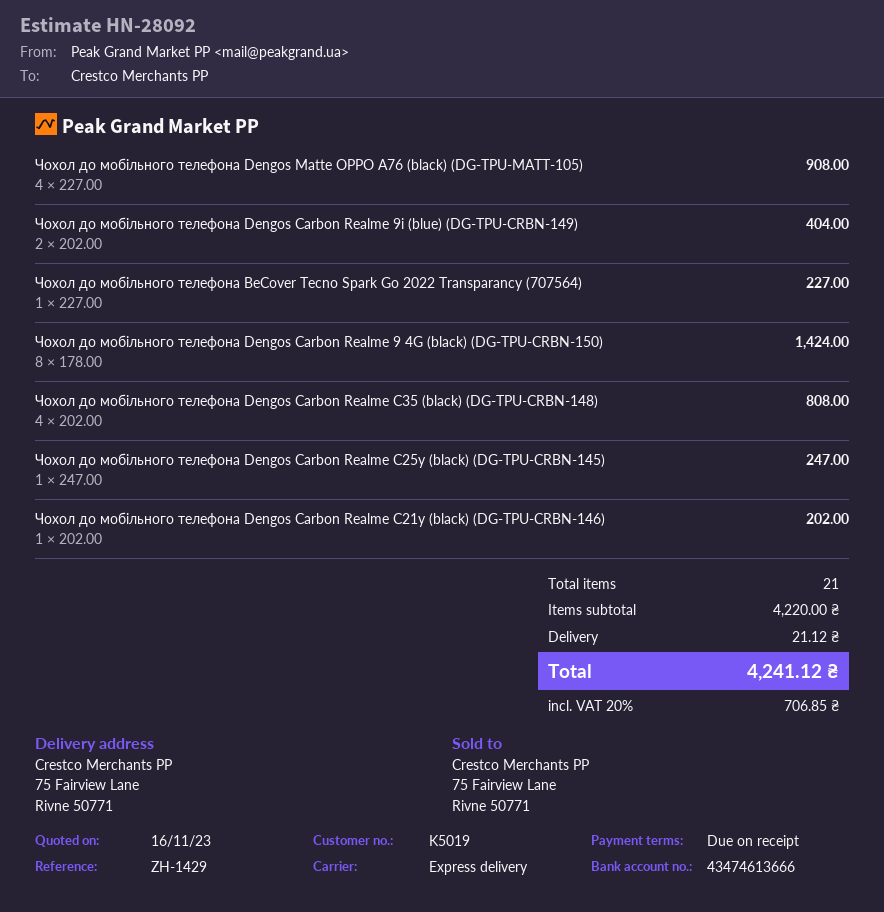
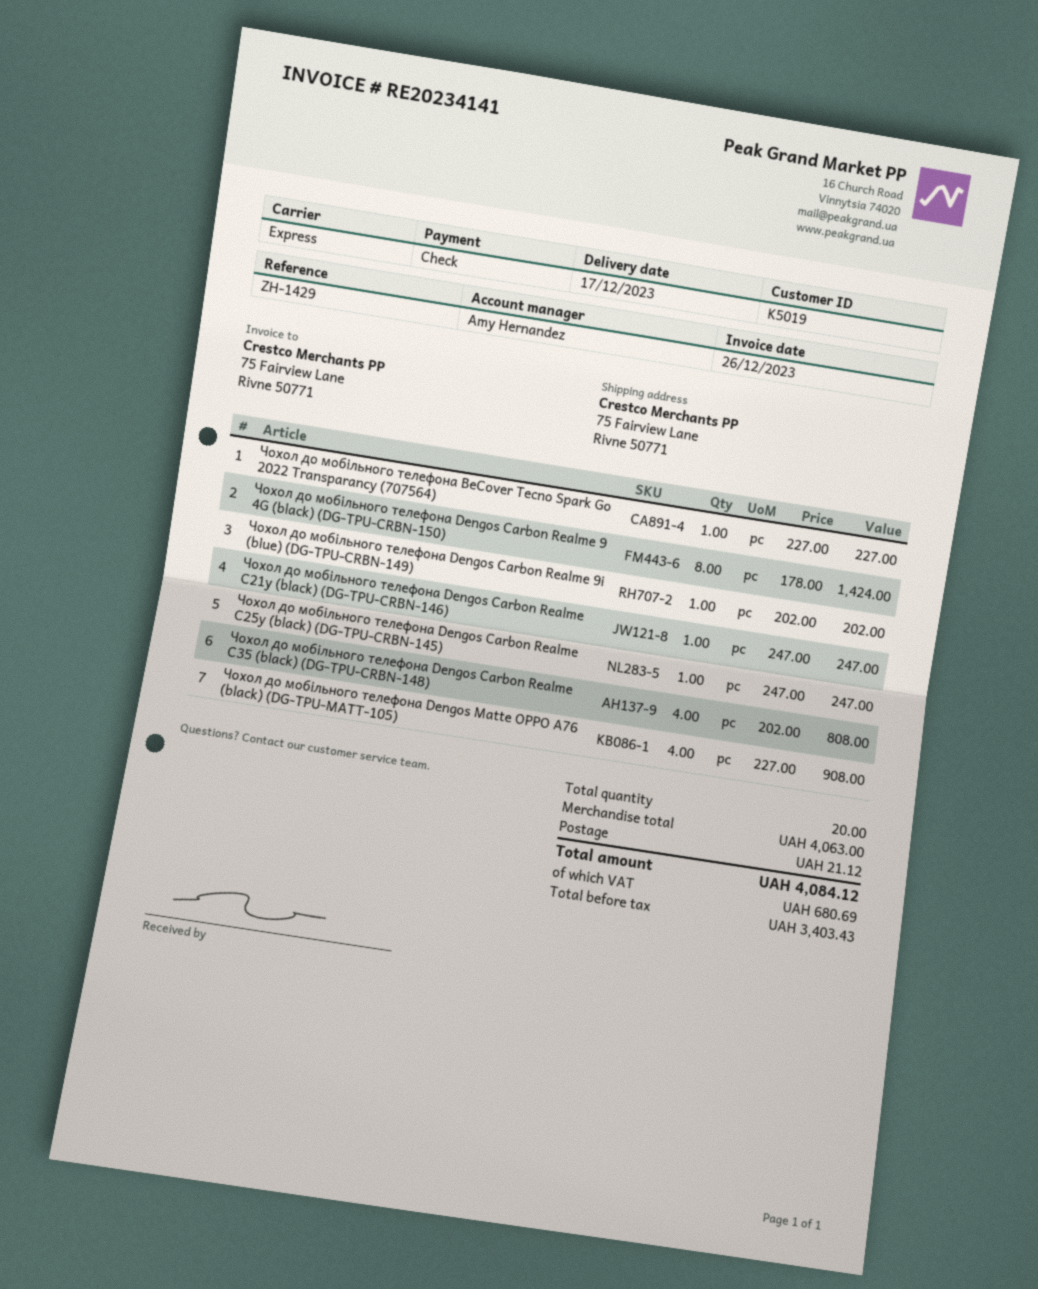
Чохол до мобільного телефона Dengos Carbon Realme 9i (blue) (DG-TPU-CRBN-149): 2 x 202.00 = 404.00 -> 1 x 202.00 = 202.00
Чохол до мобільного телефона Dengos Carbon Realme C21y (black) (DG-TPU-CRBN-146): 1 x 202.00 = 202.00 -> 1 x 247.00 = 247.00
total quantity: 21 -> 20
subtotal: 4220.00 -> 4063.00
tax: 706.85 -> 680.69
total: 4241.12 -> 4084.12

